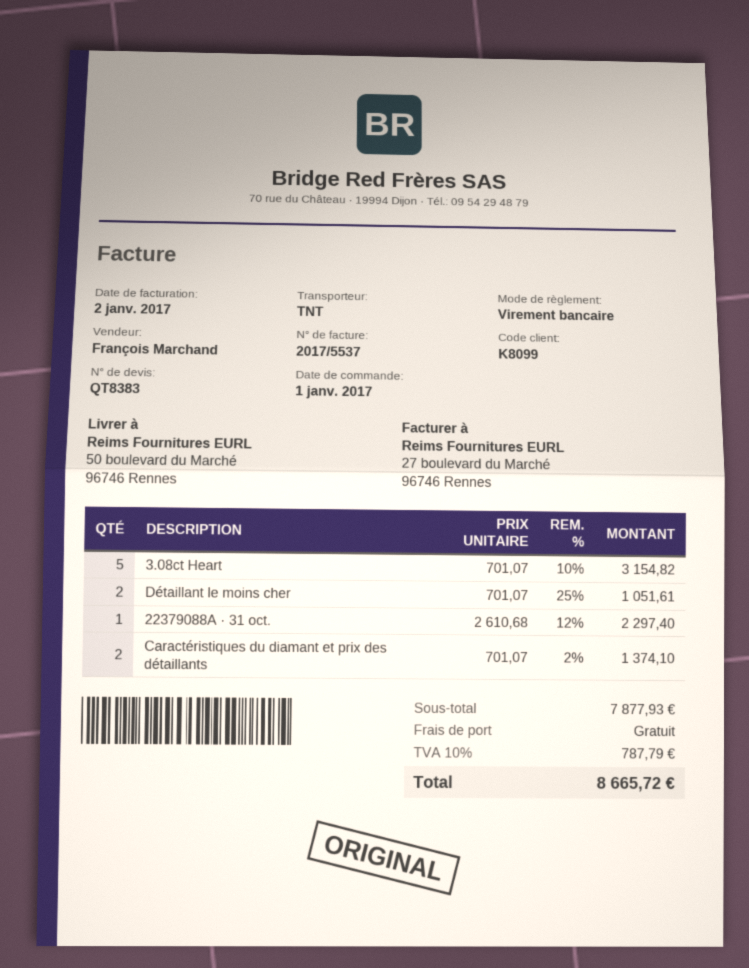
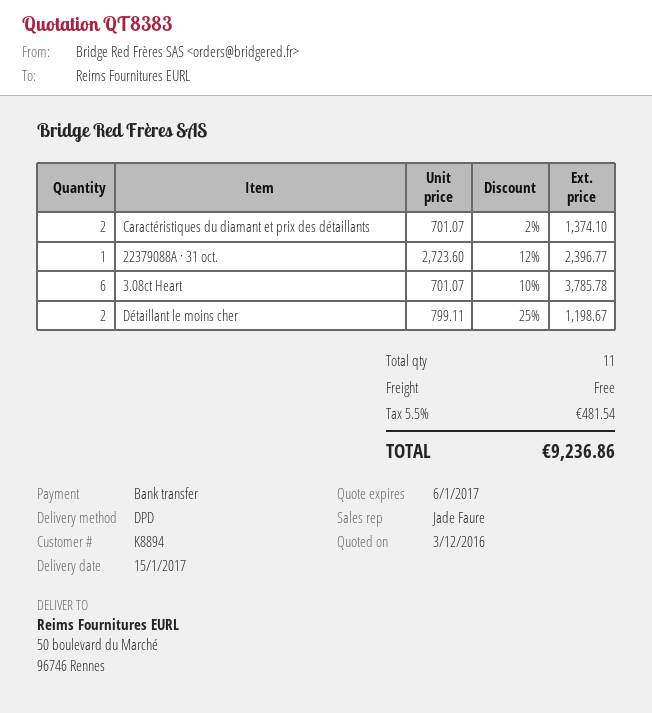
customer number: K8099 -> K8894
sales rep: François Marchand -> Jade Faure
shipping method: TNT -> DPD
3.08ct Heart: 5 x 701.07 - 10% = 3154.82 -> 6 x 701.07 - 10% = 3785.78
Détaillant le moins cher: 2 x 701.07 - 25% = 1051.61 -> 2 x 799.11 - 25% = 1198.67
22379088A · 31 oct.: 1 x 2610.68 - 12% = 2297.40 -> 1 x 2723.60 - 12% = 2396.77
tax: 10% = 787.79 -> 5.5% = 481.54
total: 8665.72 -> 9236.86

